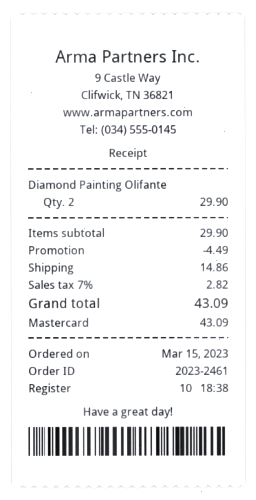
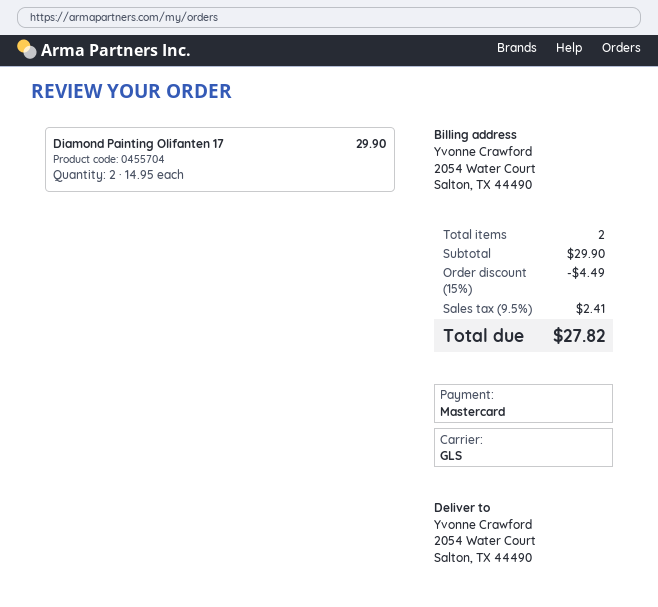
shipping: 14.86 -> none
tax: 7% = 2.82 -> 9.5% = 2.41
total: 43.09 -> 27.82

